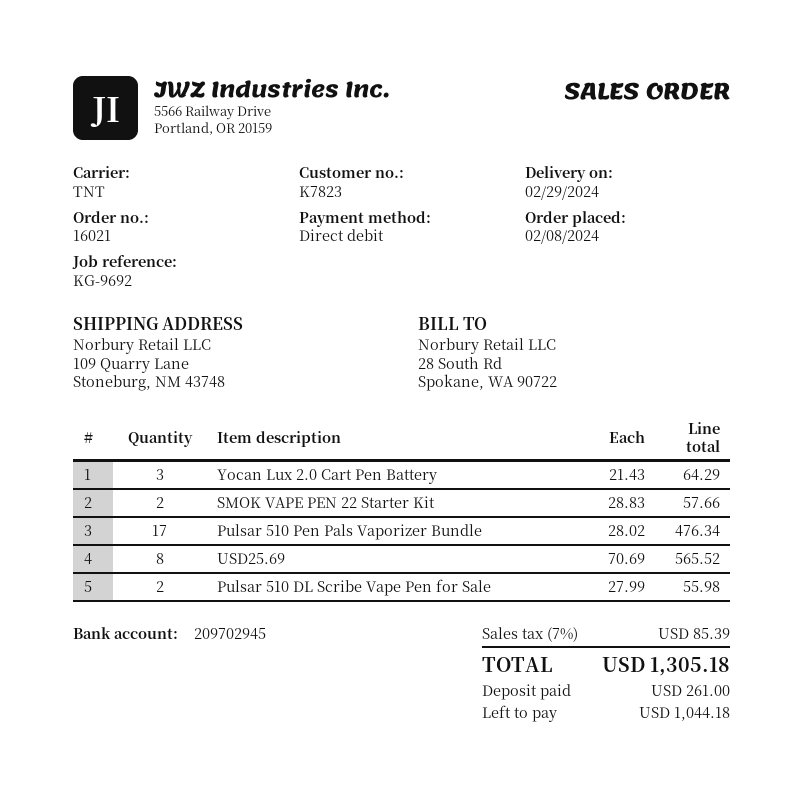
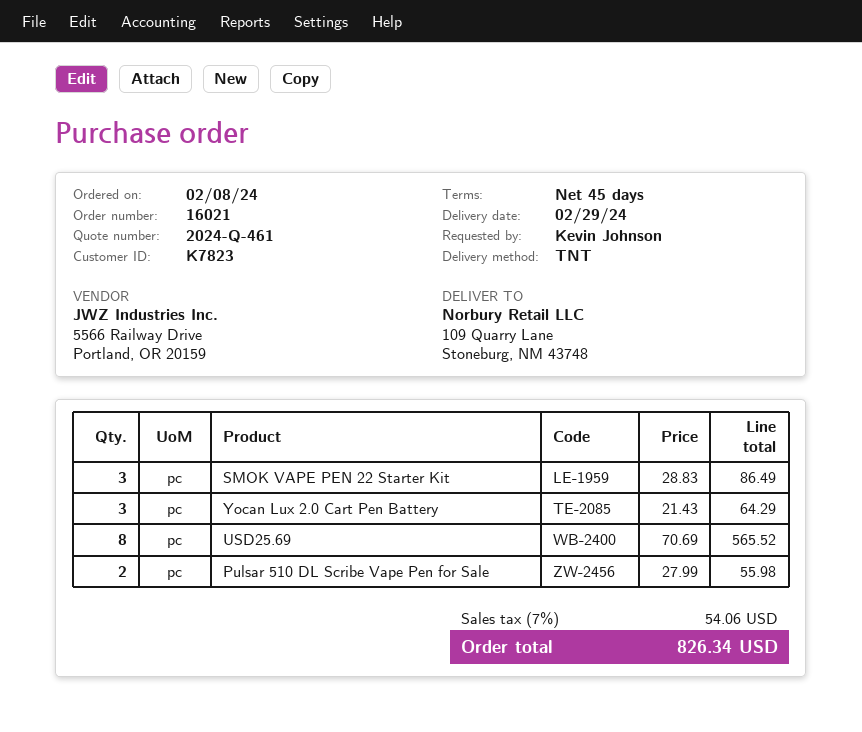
SMOK VAPE PEN 22 Starter Kit: 2 x 28.83 = 57.66 -> 3 x 28.83 = 86.49
Pulsar 510 Pen Pals Vaporizer Bundle: 17 x 28.02 = 476.34 -> none
tax: 7% = 85.39 -> 7% = 54.06
total: 1305.18 -> 826.34

